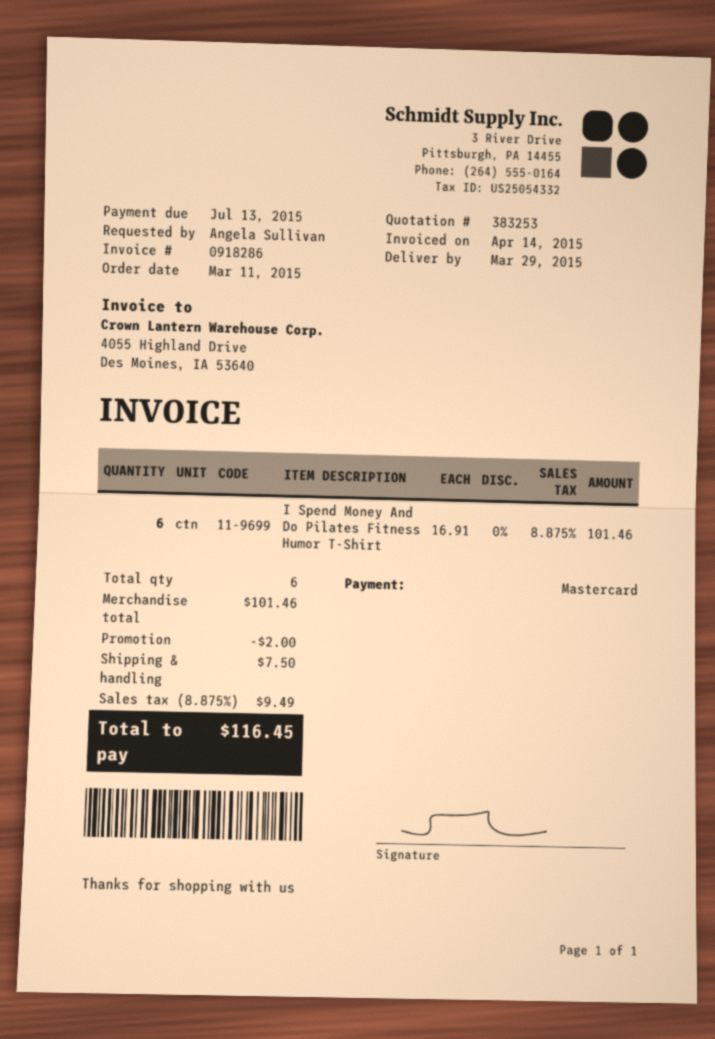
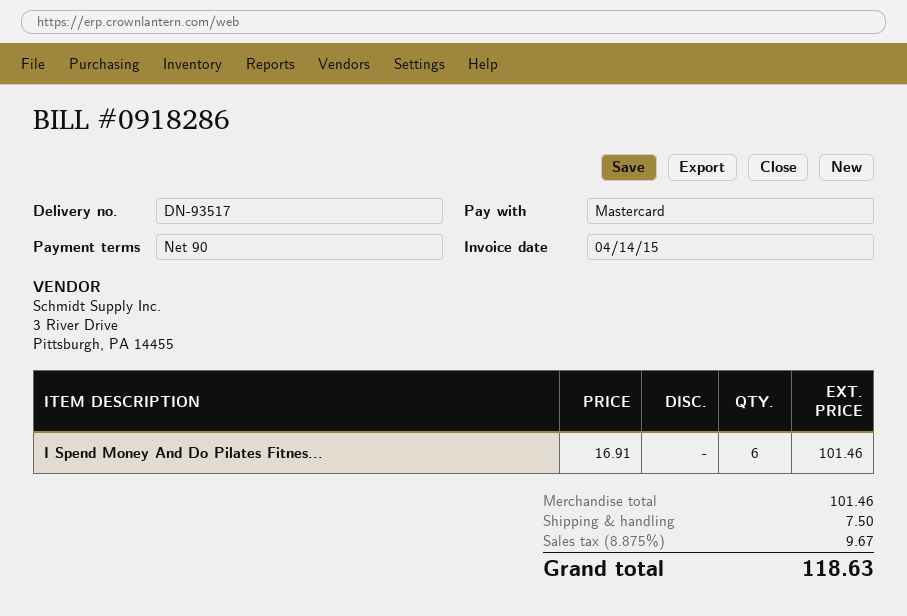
discount: 2.00 -> none
tax: 8.875% = 9.49 -> 8.875% = 9.67
total: 116.45 -> 118.63

